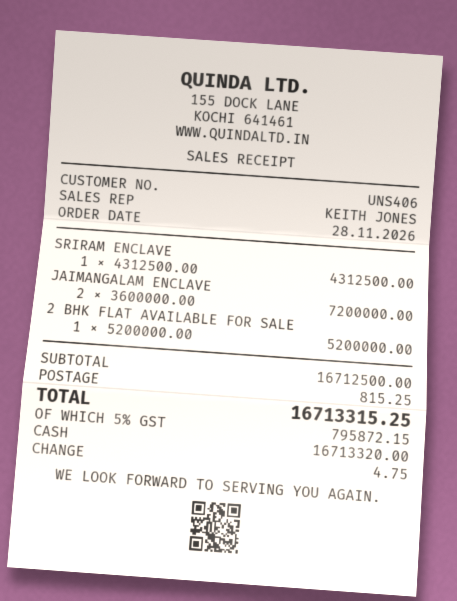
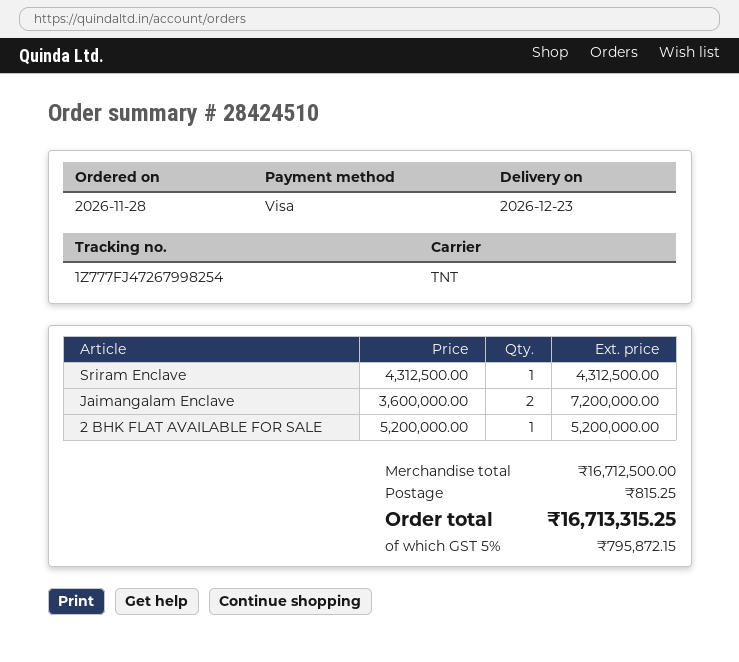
payment method: cash -> Visa

